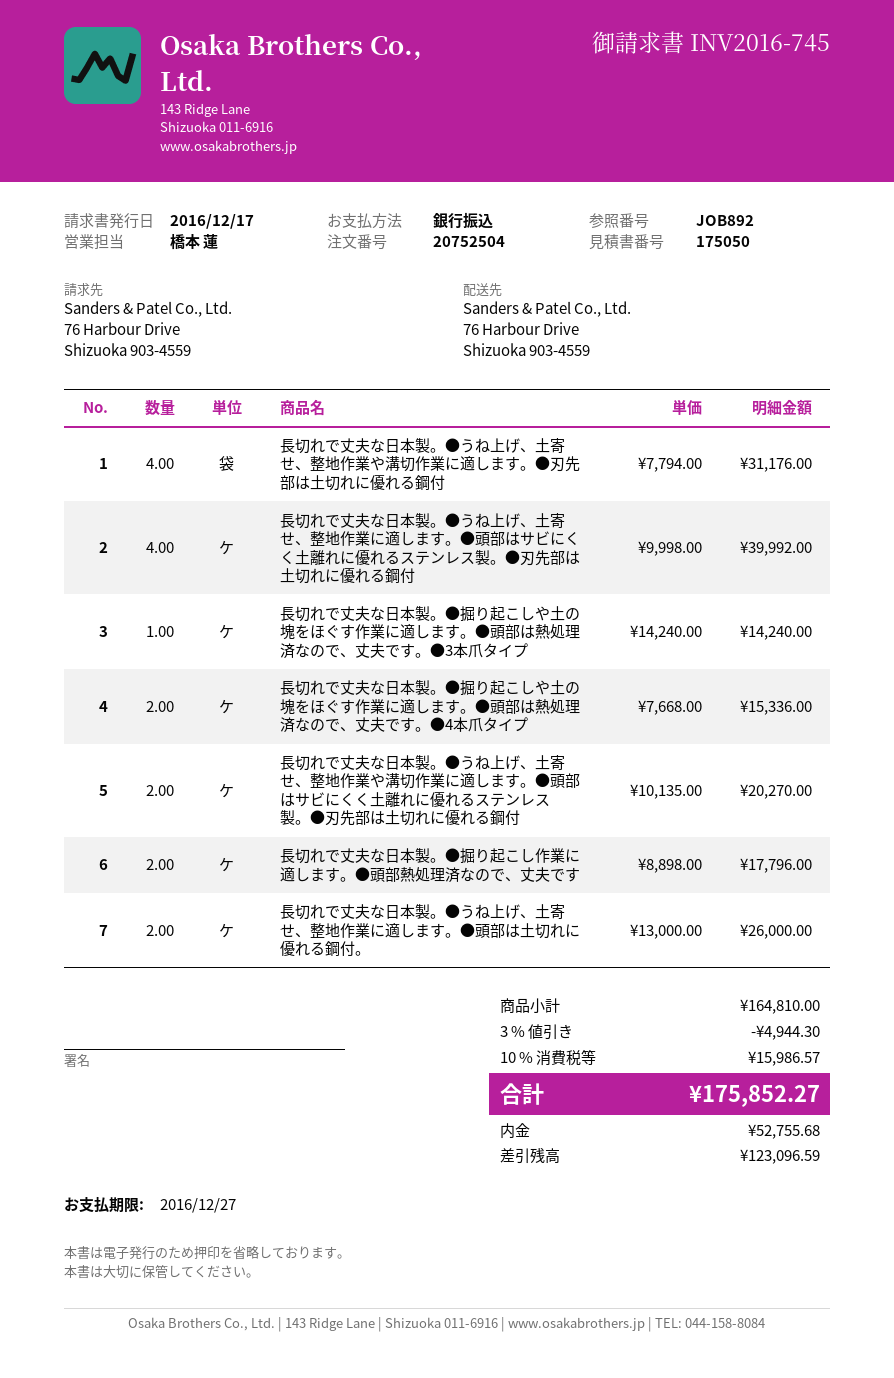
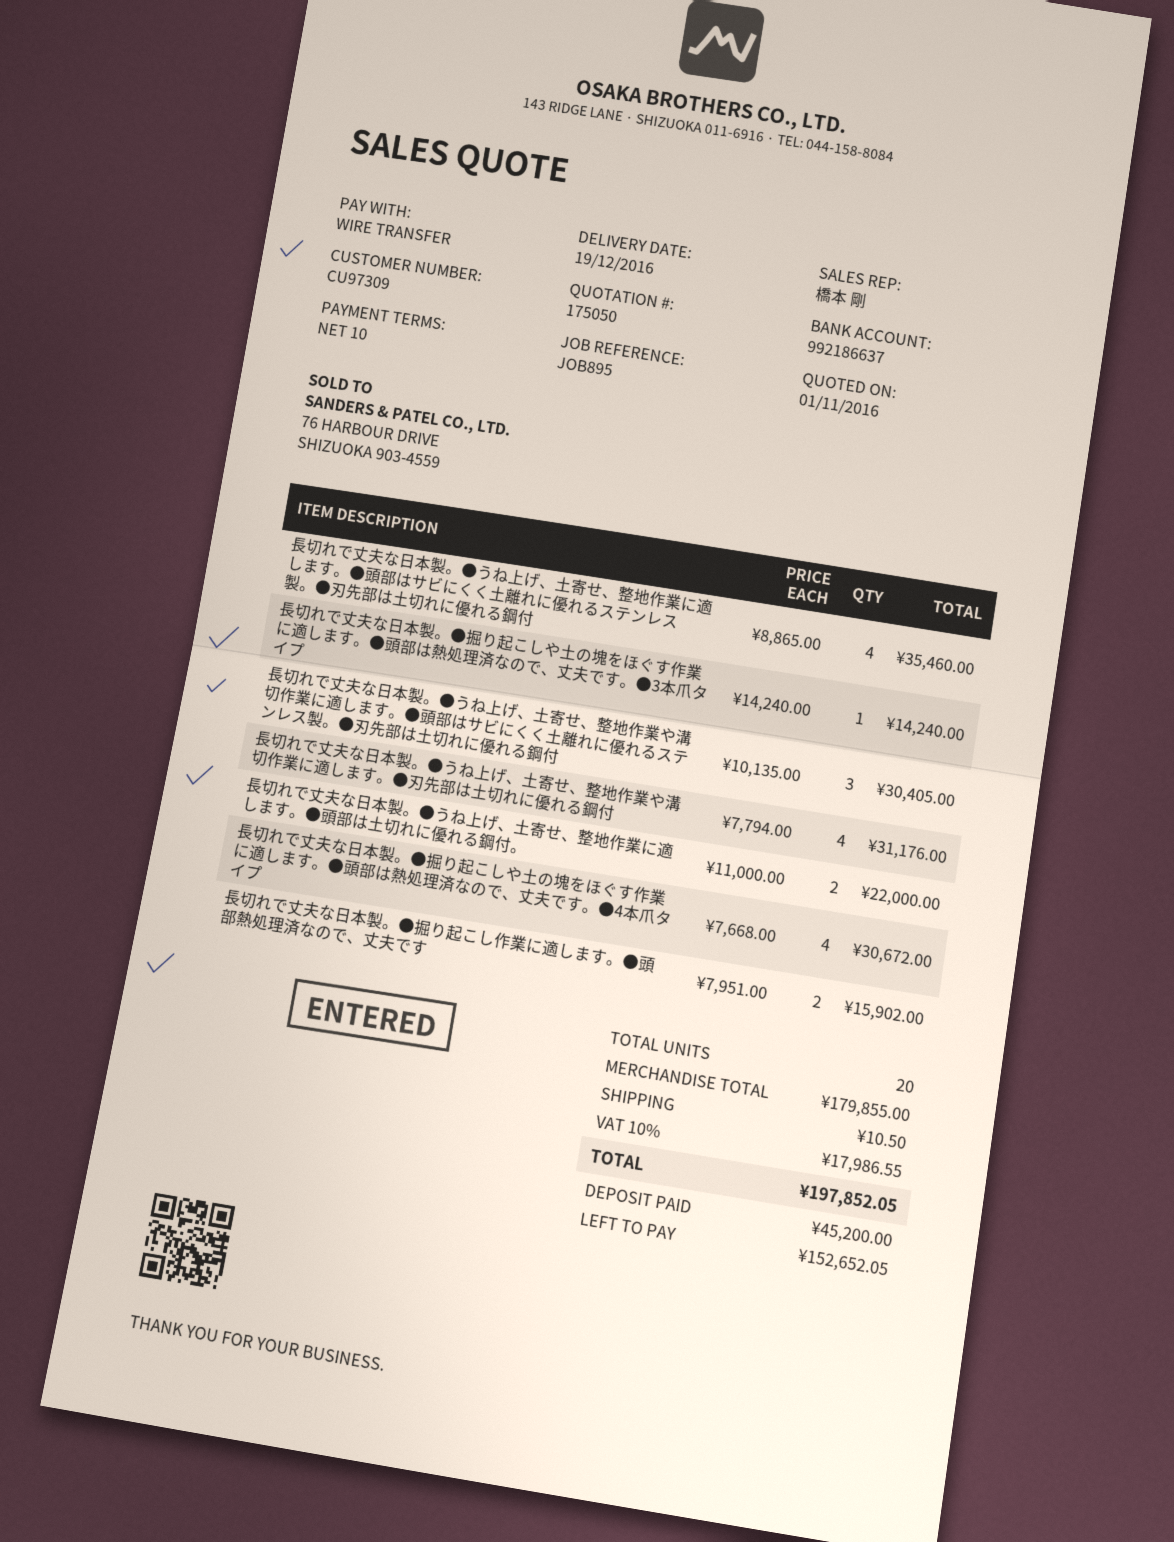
reference: JOB892 -> JOB895
sales rep: 橋本 蓮 -> 橋本 剛
長切れで丈夫な日本製。●うね上げ、土寄せ、整地作業に適します。●頭部はサビにくく土離れに優れるステンレス製。●刃先部は土切れに優れる鋼付: 4 x 9998.00 = 39992.00 -> 4 x 8865.00 = 35460.00
長切れで丈夫な日本製。●掘り起こしや土の塊をほぐす作業に適します。●頭部は熱処理済なので、丈夫です。●4本爪タイプ: 2 x 7668.00 = 15336.00 -> 4 x 7668.00 = 30672.00
長切れで丈夫な日本製。●うね上げ、土寄せ、整地作業や溝切作業に適します。●頭部はサビにくく土離れに優れるステンレス製。●刃先部は土切れに優れる鋼付: 2 x 10135.00 = 20270.00 -> 3 x 10135.00 = 30405.00
長切れで丈夫な日本製。●掘り起こし作業に適します。●頭部熱処理済なので、丈夫です: 2 x 8898.00 = 17796.00 -> 2 x 7951.00 = 15902.00
長切れで丈夫な日本製。●うね上げ、土寄せ、整地作業に適します。●頭部は土切れに優れる鋼付。: 2 x 13000.00 = 26000.00 -> 2 x 11000.00 = 22000.00
subtotal: 164810.00 -> 179855.00
discount: 3% = 4944.30 -> none
shipping: none -> 10.50
tax: 10% = 15986.57 -> 10% = 17986.55
total: 175852.27 -> 197852.05
deposit: 52755.68 -> 45200.00
balance: 123096.59 -> 152652.05

